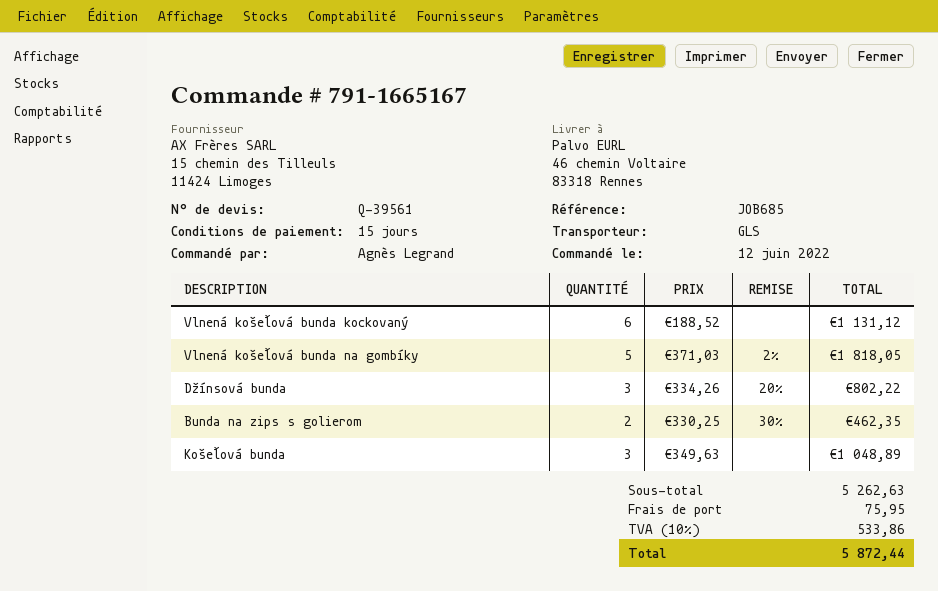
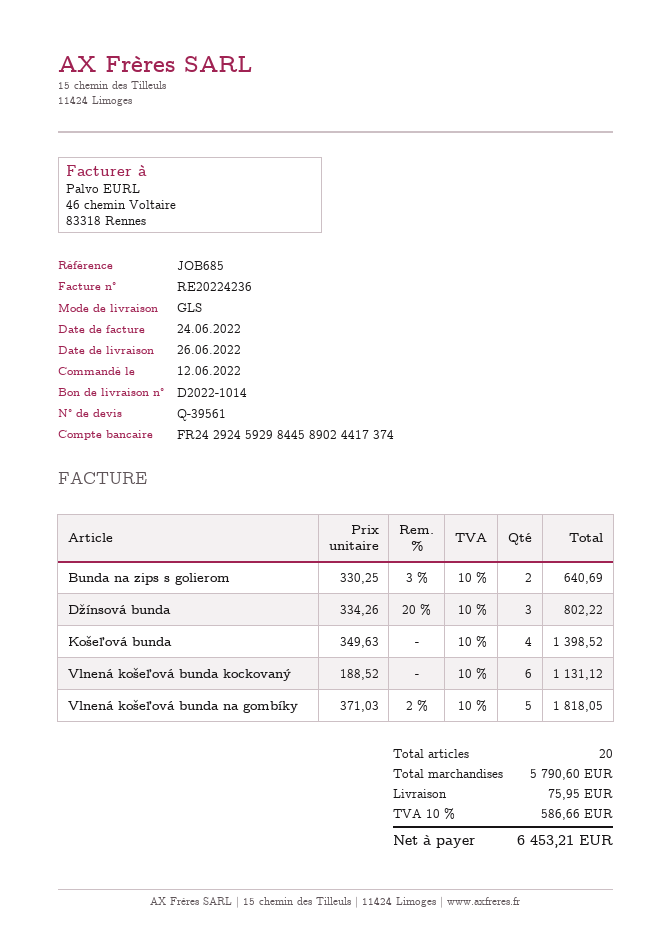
Bunda na zips s golierom: 2 x 330.25 - 30% = 462.35 -> 2 x 330.25 - 3% = 640.69
Košeľová bunda: 3 x 349.63 = 1048.89 -> 4 x 349.63 = 1398.52
subtotal: 5262.63 -> 5790.60
tax: 10% = 533.86 -> 10% = 586.66
total: 5872.44 -> 6453.21

